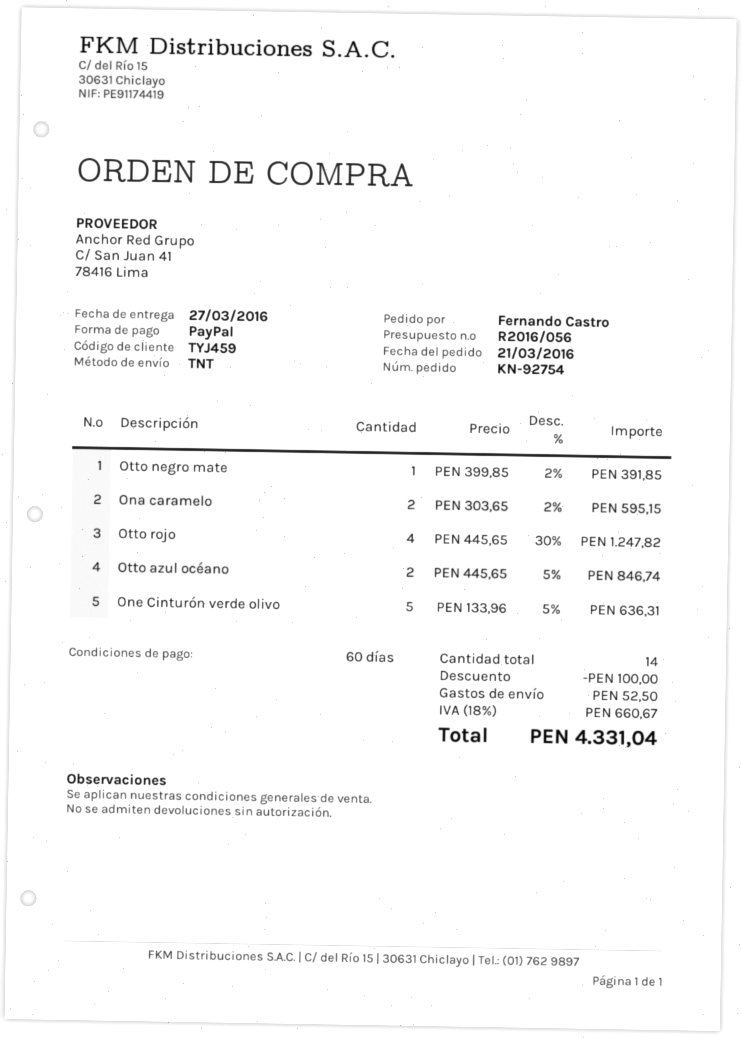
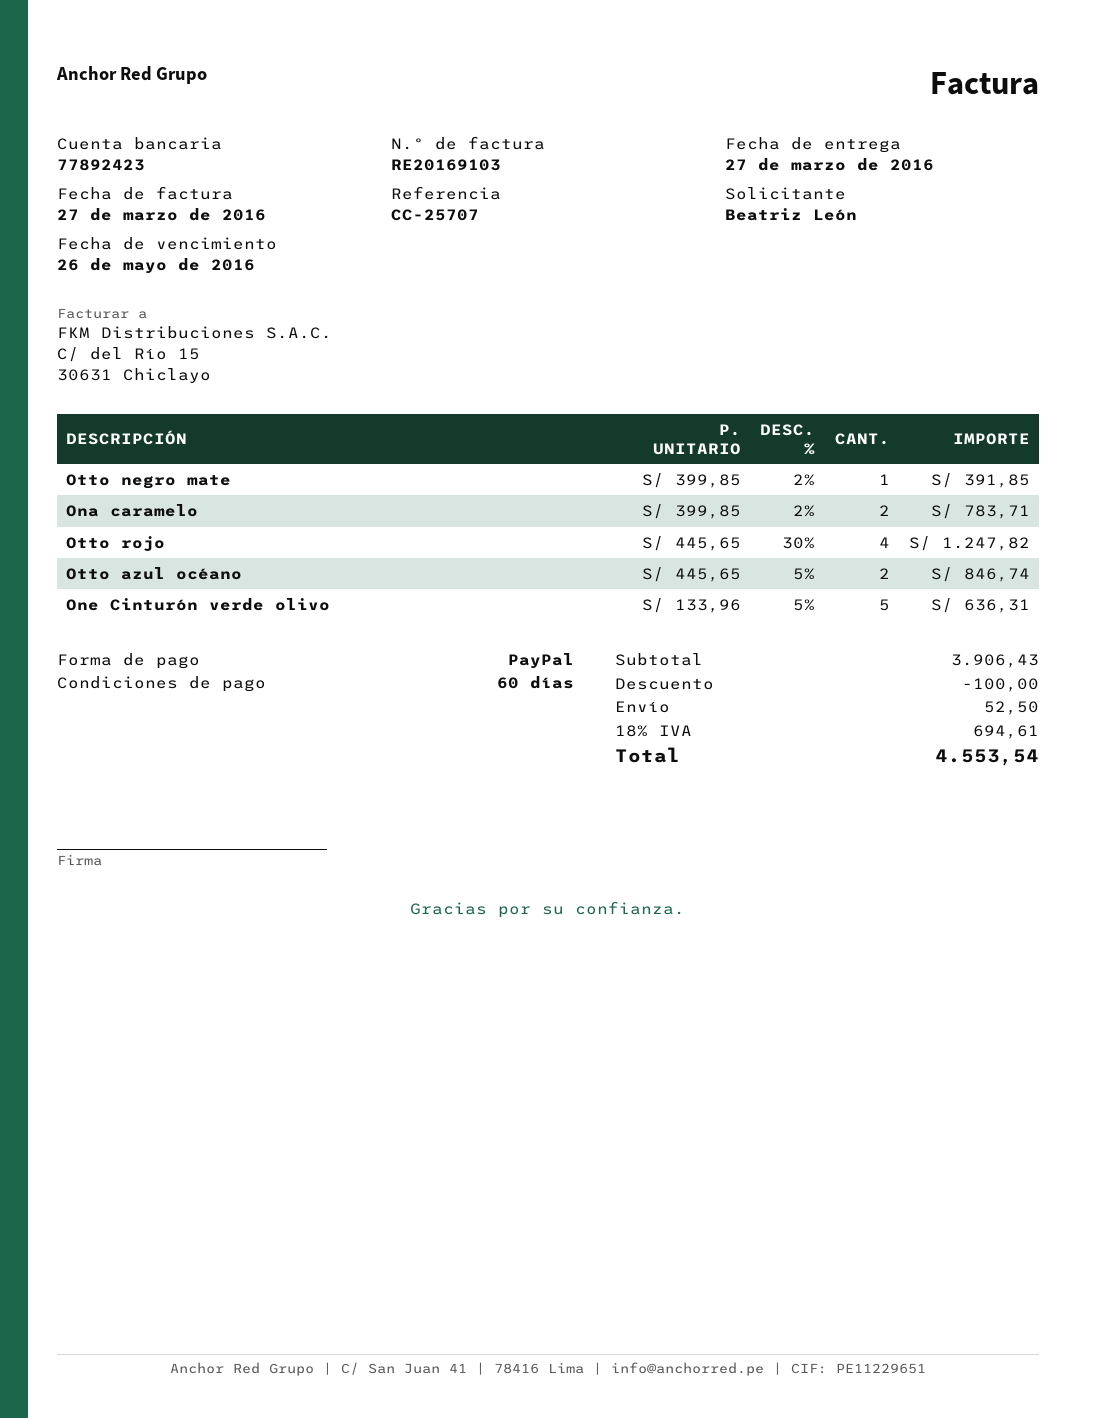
ordered by: Fernando Castro -> Beatriz León
Ona caramelo: 2 x 303.65 - 2% = 595.15 -> 2 x 399.85 - 2% = 783.71
tax: 18% = 660.67 -> 18% = 694.61
total: 4331.04 -> 4553.54

